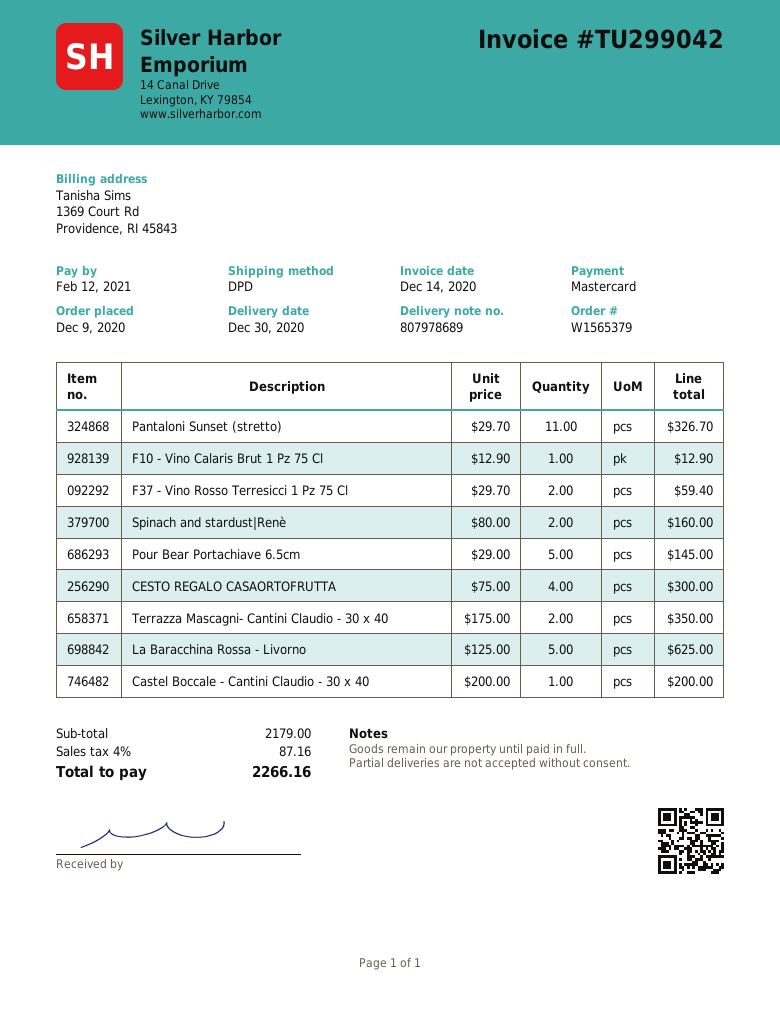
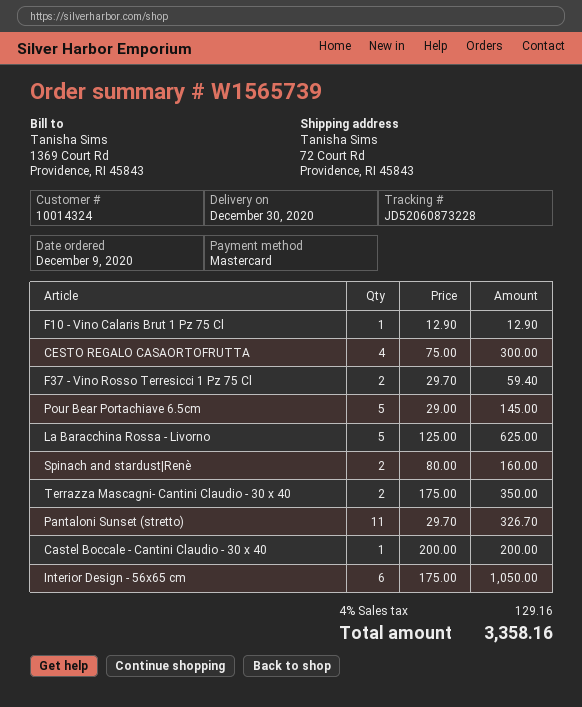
order number: W1565379 -> W1565739
Interior Design - 56x65 cm: none -> 6 x 175.00 = 1050.00
tax: 4% = 87.16 -> 4% = 129.16
total: 2266.16 -> 3358.16

